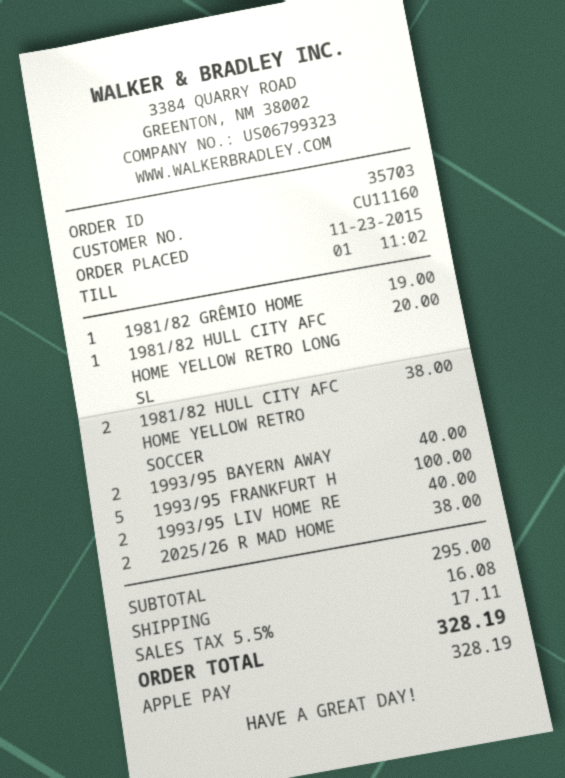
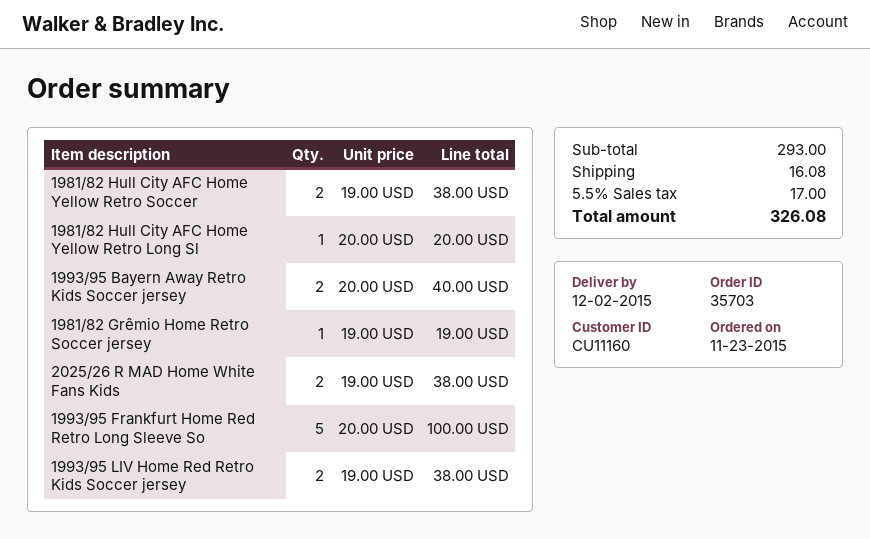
1993/95 LIV HOME RE: 2 for 40.00 -> 2 for 38.00
subtotal: 295.00 -> 293.00
tax: 5.5% = 17.11 -> 5.5% = 17.00
total: 328.19 -> 326.08

